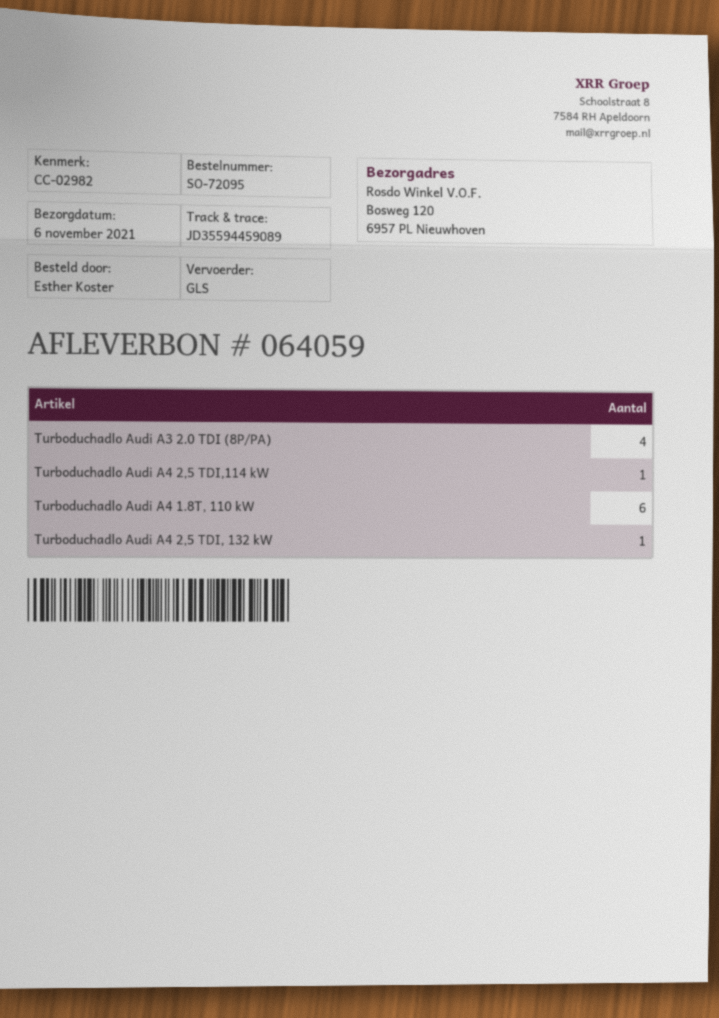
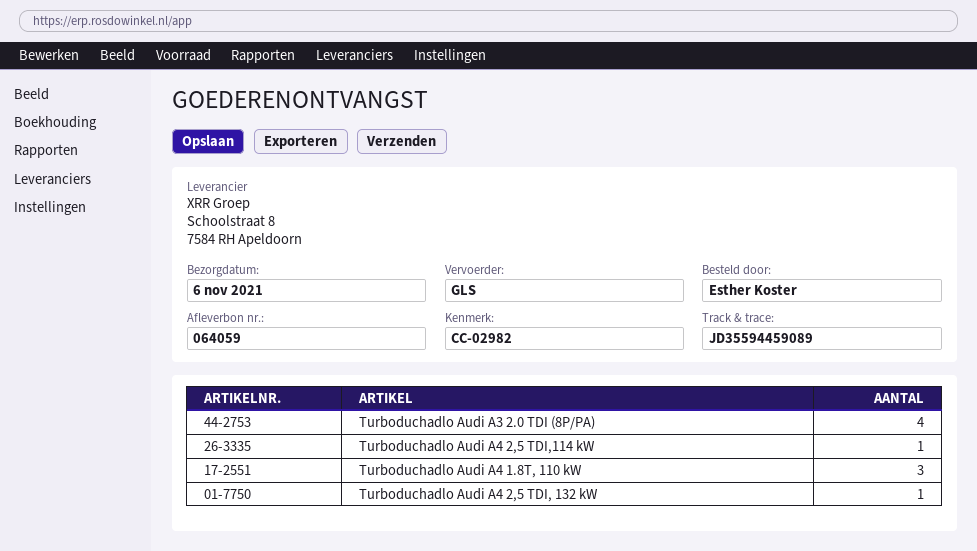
Turboduchadlo Audi A4 1.8T, 110 kW: 6 -> 3

